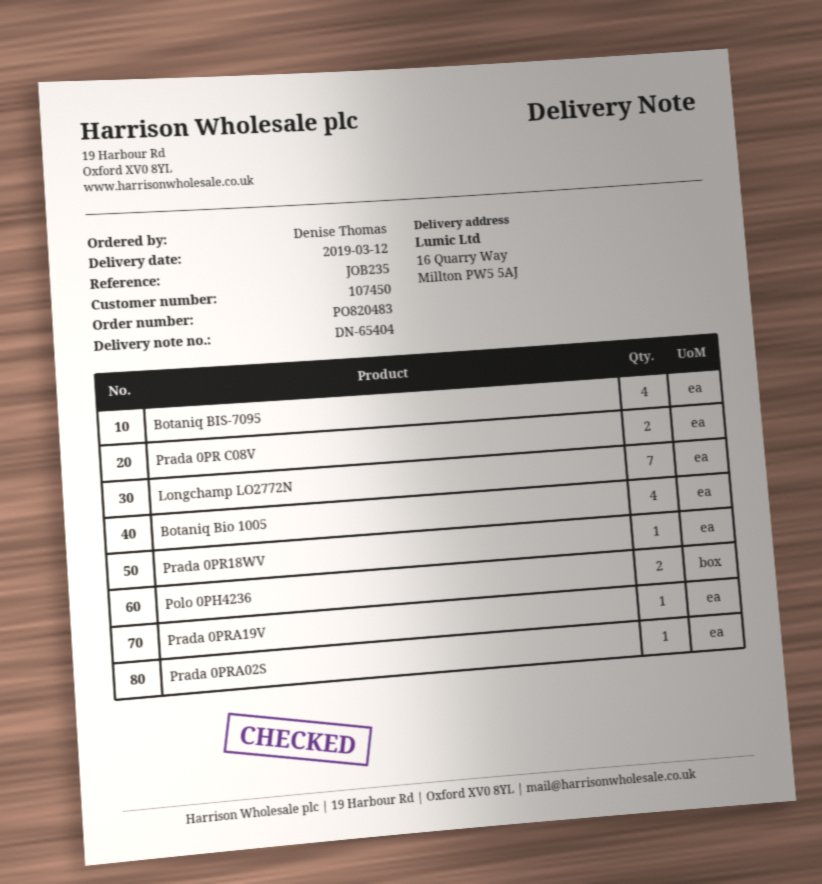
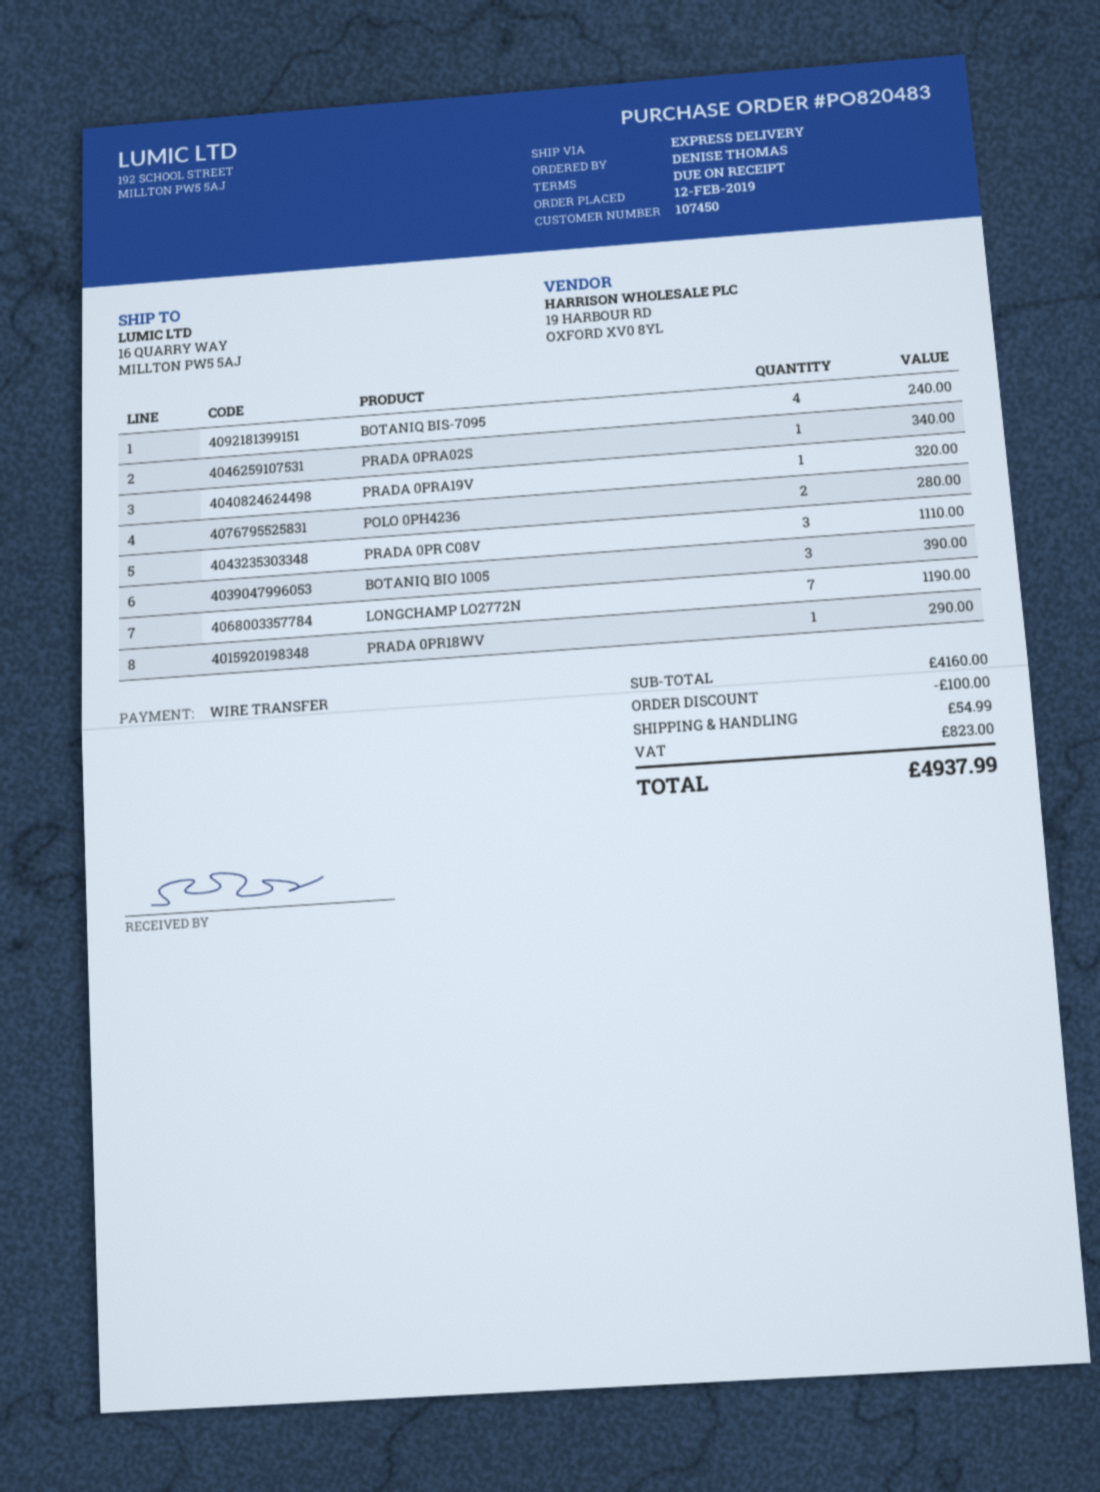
Prada 0PR C08V: 2 -> 3
Botaniq Bio 1005: 4 -> 3

